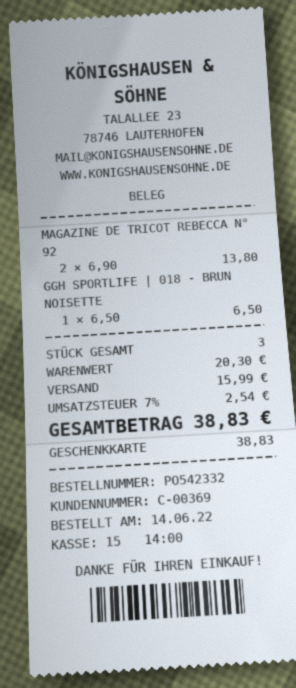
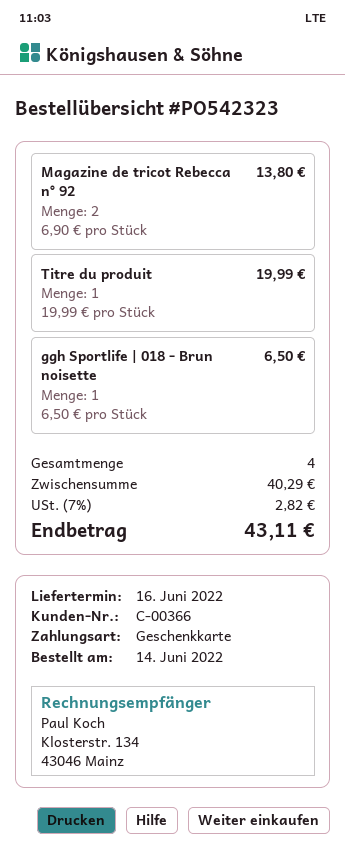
order number: PO542332 -> PO542323
customer number: C-00369 -> C-00366
Titre du produit: none -> 1 x 19.99 = 19.99
total quantity: 3 -> 4
subtotal: 20.30 -> 40.29
shipping: 15.99 -> none
tax: 7% = 2.54 -> 7% = 2.82
total: 38.83 -> 43.11

